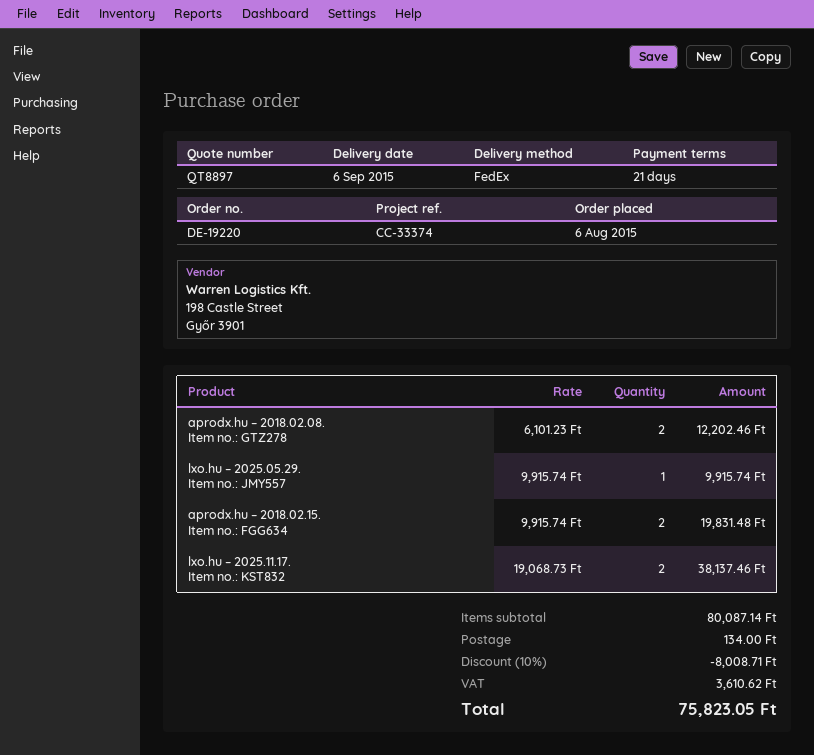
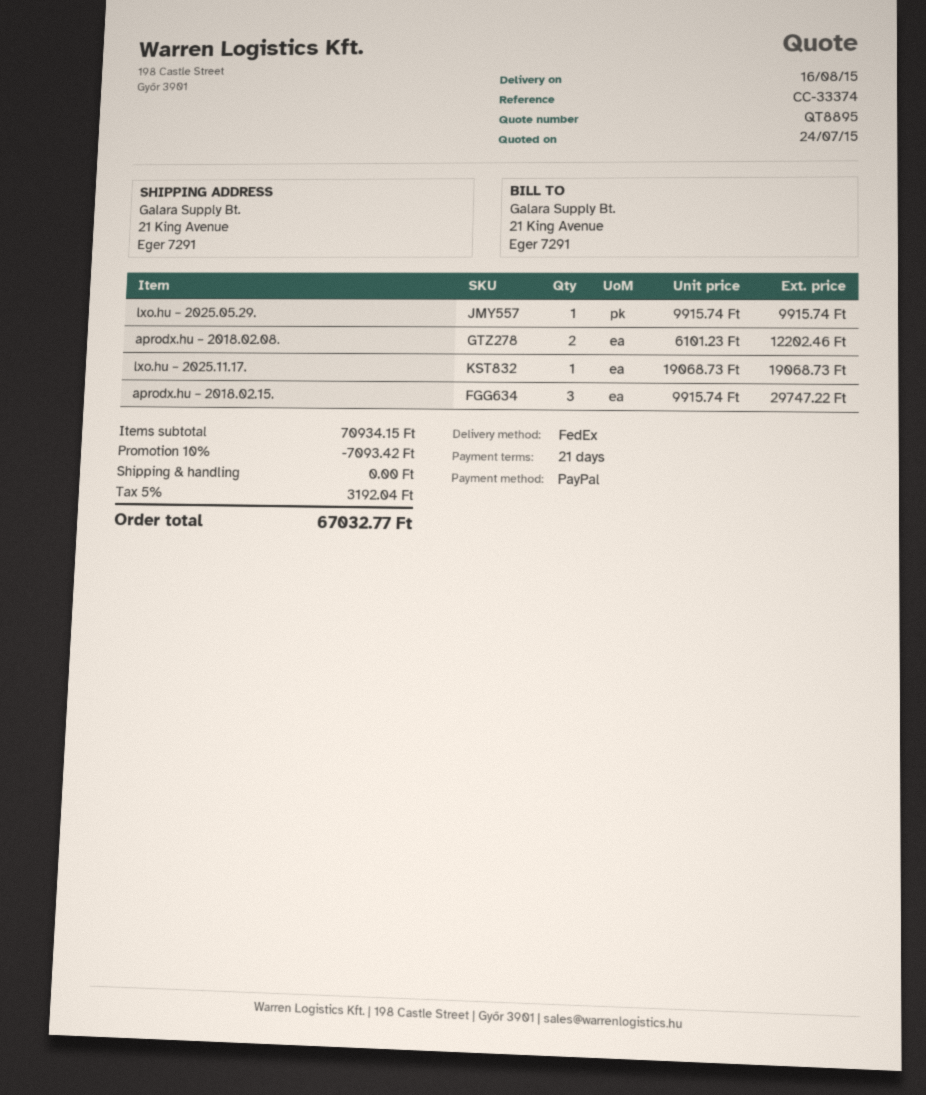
quote number: QT8897 -> QT8895
delivery date: 2015-09-06 -> 2015-08-16
aprodx.hu – 2018.02.15.: 2 x 9915.74 = 19831.48 -> 3 x 9915.74 = 29747.22
lxo.hu – 2025.11.17.: 2 x 19068.73 = 38137.46 -> 1 x 19068.73 = 19068.73
subtotal: 80087.14 -> 70934.15
discount: 10% = 8008.71 -> 10% = 7093.42
shipping: 134.00 -> 0.00
tax: 3610.62 -> 3192.04
total: 75823.05 -> 67032.77

